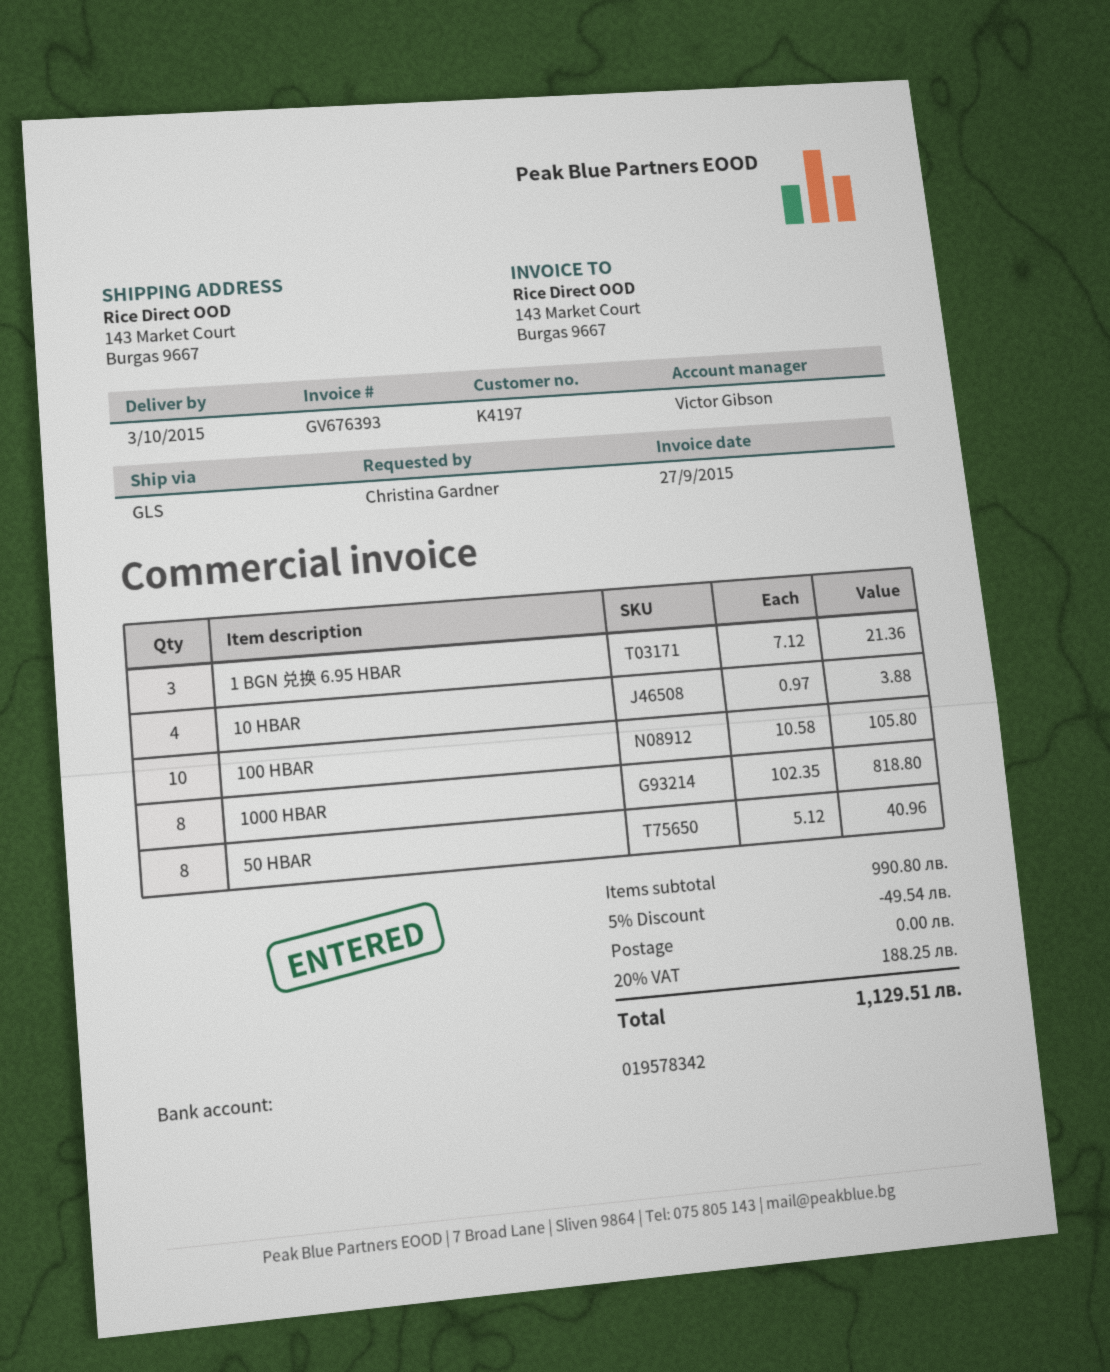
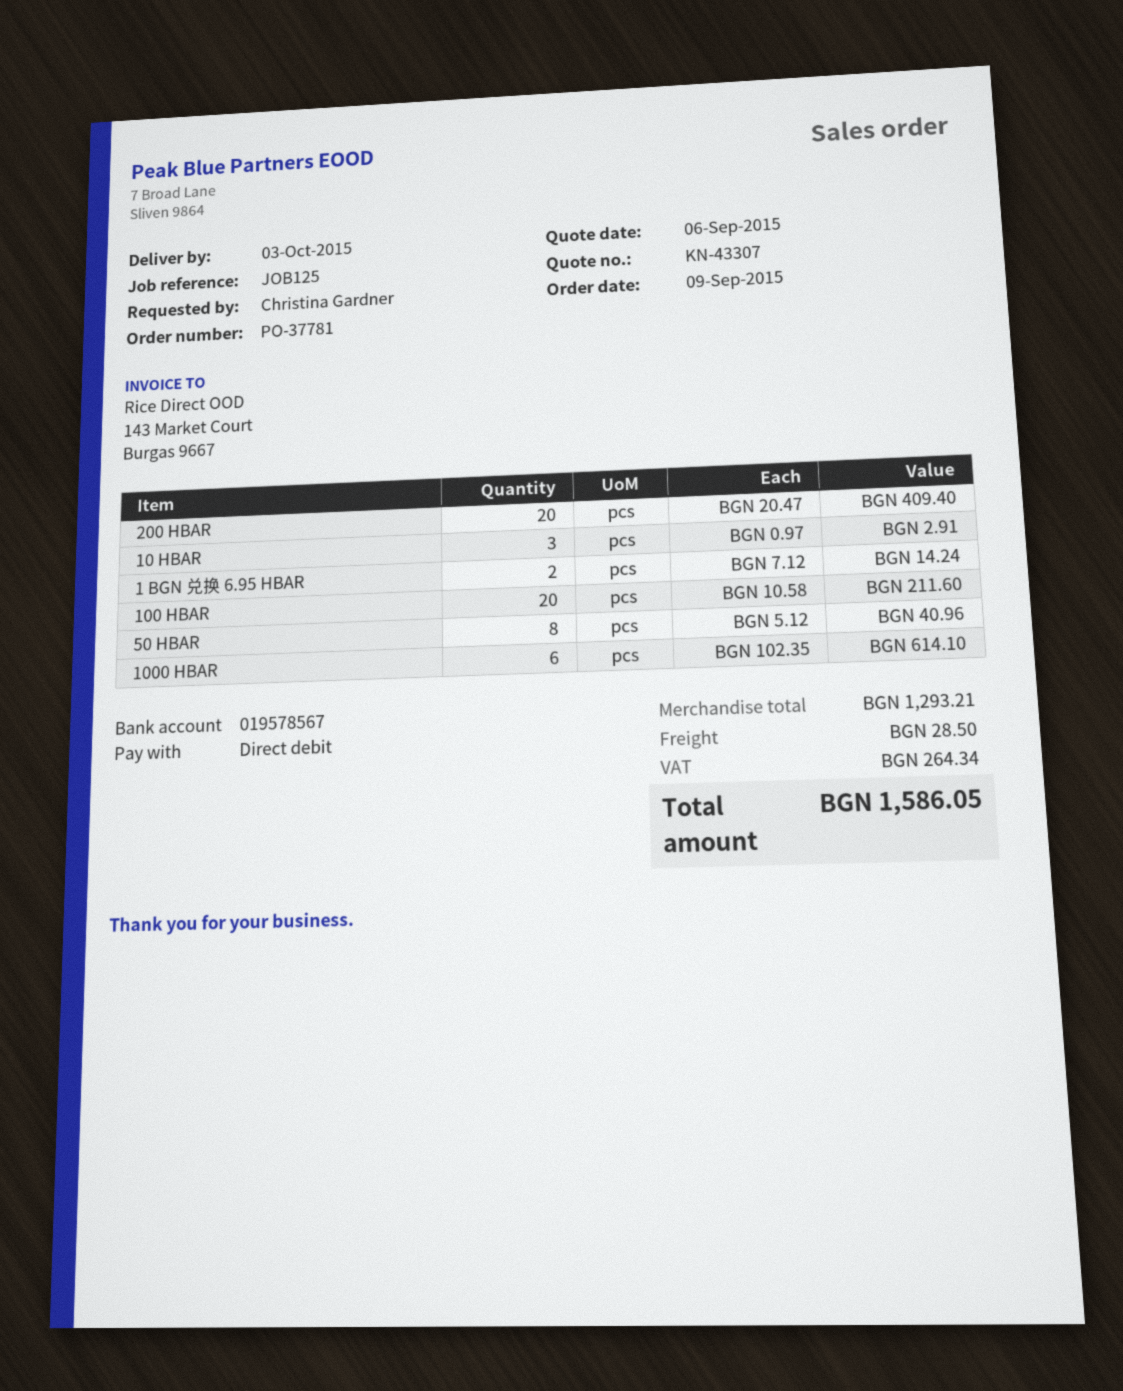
bank account: 019578342 -> 019578567
1 BGN 兑换 6.95 HBAR: 3 x 7.12 = 21.36 -> 2 x 7.12 = 14.24
10 HBAR: 4 x 0.97 = 3.88 -> 3 x 0.97 = 2.91
100 HBAR: 10 x 10.58 = 105.80 -> 20 x 10.58 = 211.60
1000 HBAR: 8 x 102.35 = 818.80 -> 6 x 102.35 = 614.10
200 HBAR: none -> 20 x 20.47 = 409.40
subtotal: 990.80 -> 1293.21
discount: 5% = 49.54 -> none
shipping: 0.00 -> 28.50
tax: 188.25 -> 264.34
total: 1129.51 -> 1586.05

